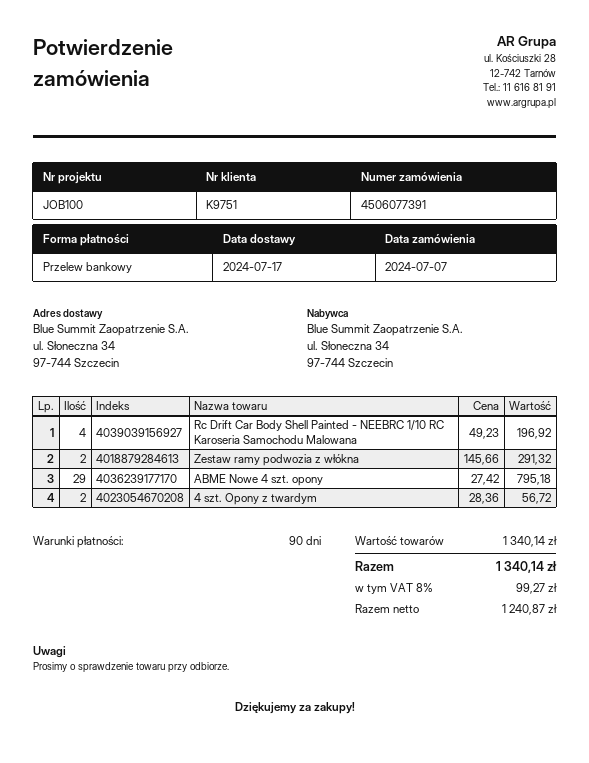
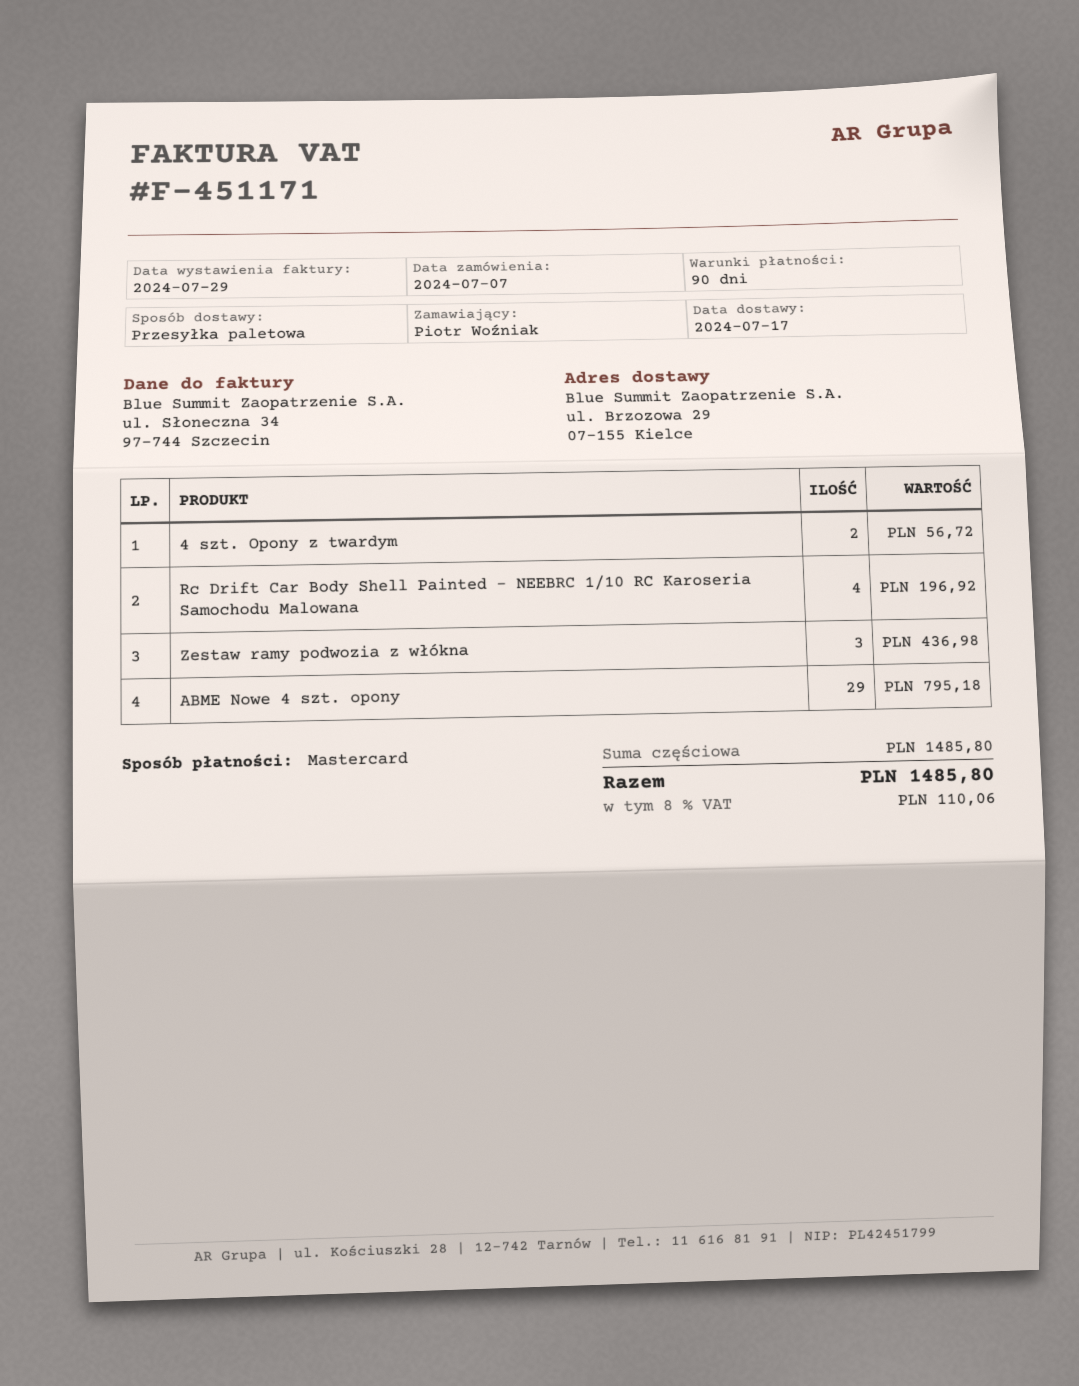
payment method: bank transfer -> Mastercard
ship to: ul. Słoneczna 34, 97-744 Szczecin -> ul. Brzozowa 29, 07-155 Kielce
Zestaw ramy podwozia z włókna: 2 for 291.32 -> 3 for 436.98
subtotal: 1340.14 -> 1485.80
tax: 8% = 99.27 -> 8% = 110.06
total: 1340.14 -> 1485.80

